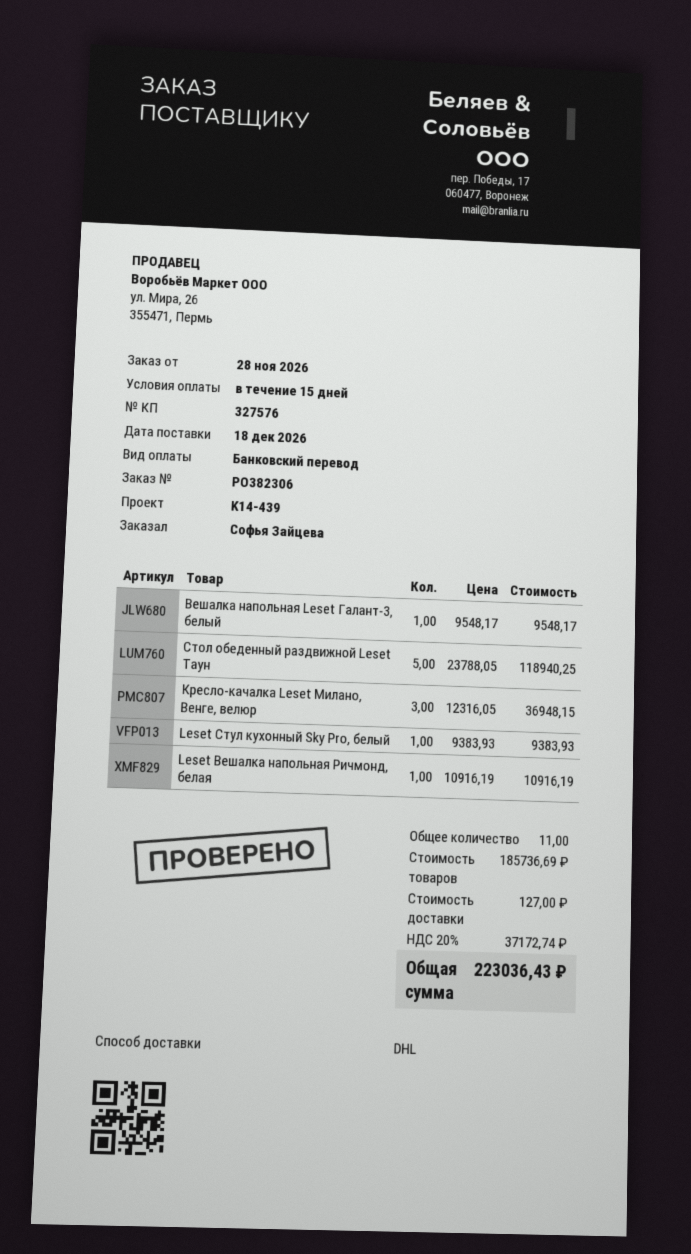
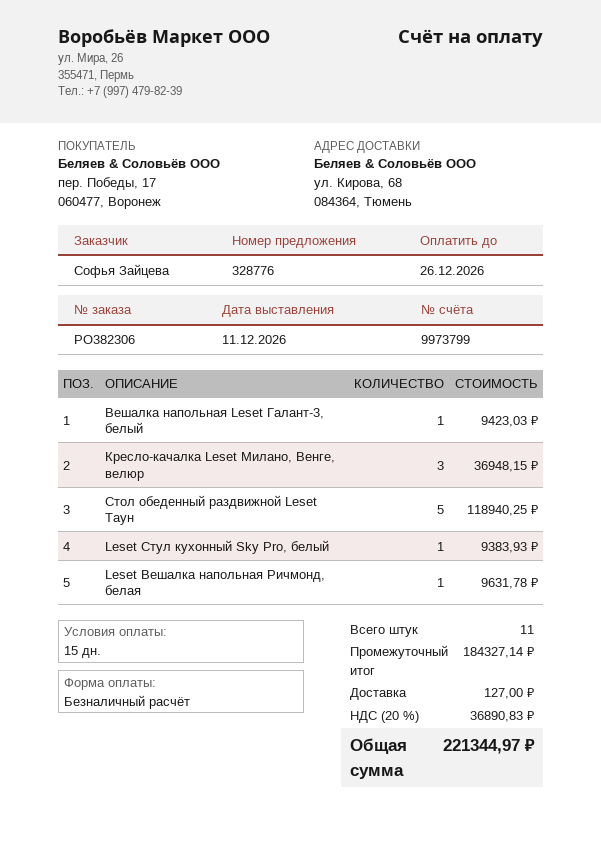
quote number: 327576 -> 328776
Вешалка напольная Leset Галант-3, белый: 1 for 9548.17 -> 1 for 9423.03
Leset Вешалка напольная Ричмонд, белая: 1 for 10916.19 -> 1 for 9631.78
subtotal: 185736.69 -> 184327.14
tax: 20% = 37172.74 -> 20% = 36890.83
total: 223036.43 -> 221344.97

